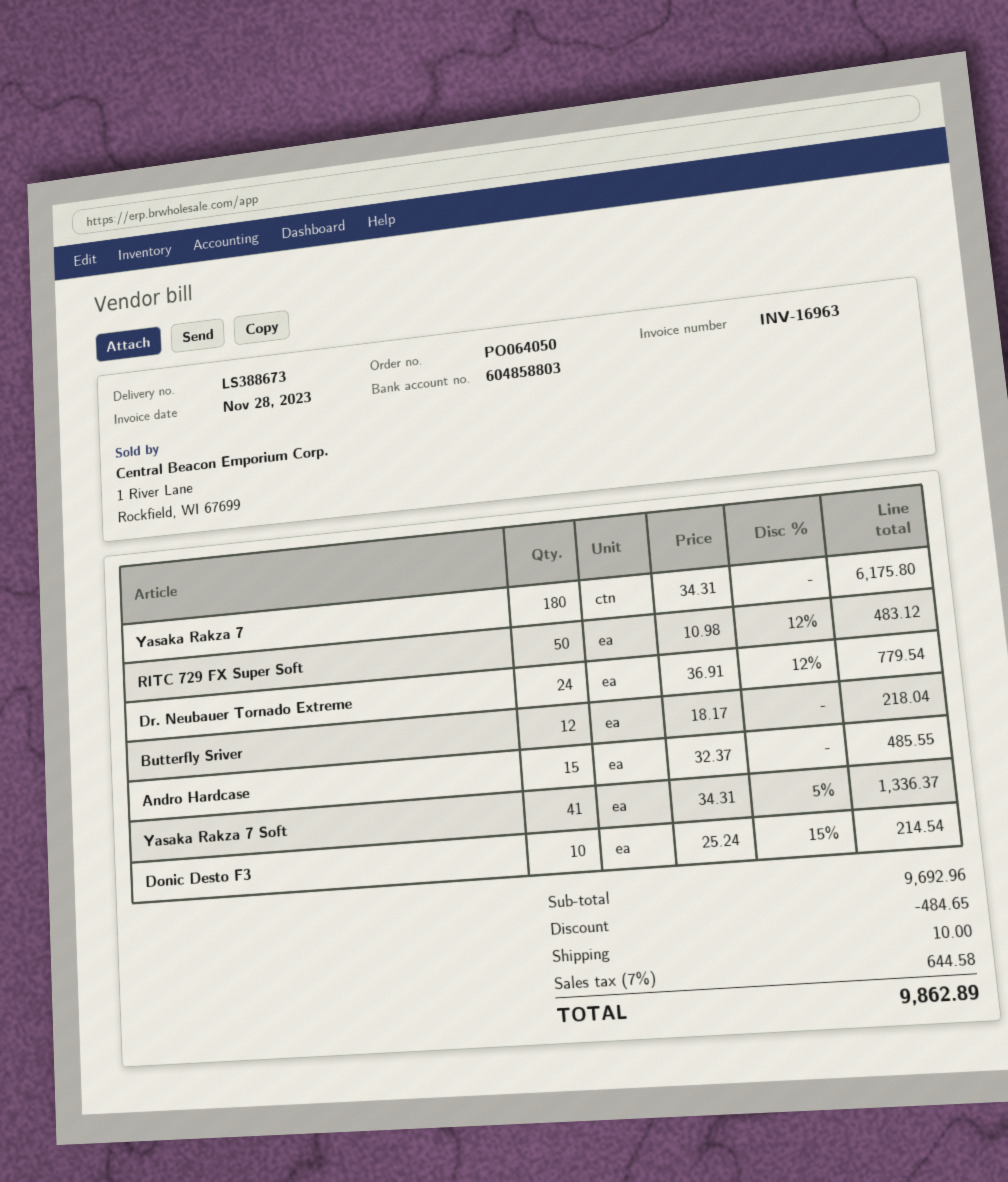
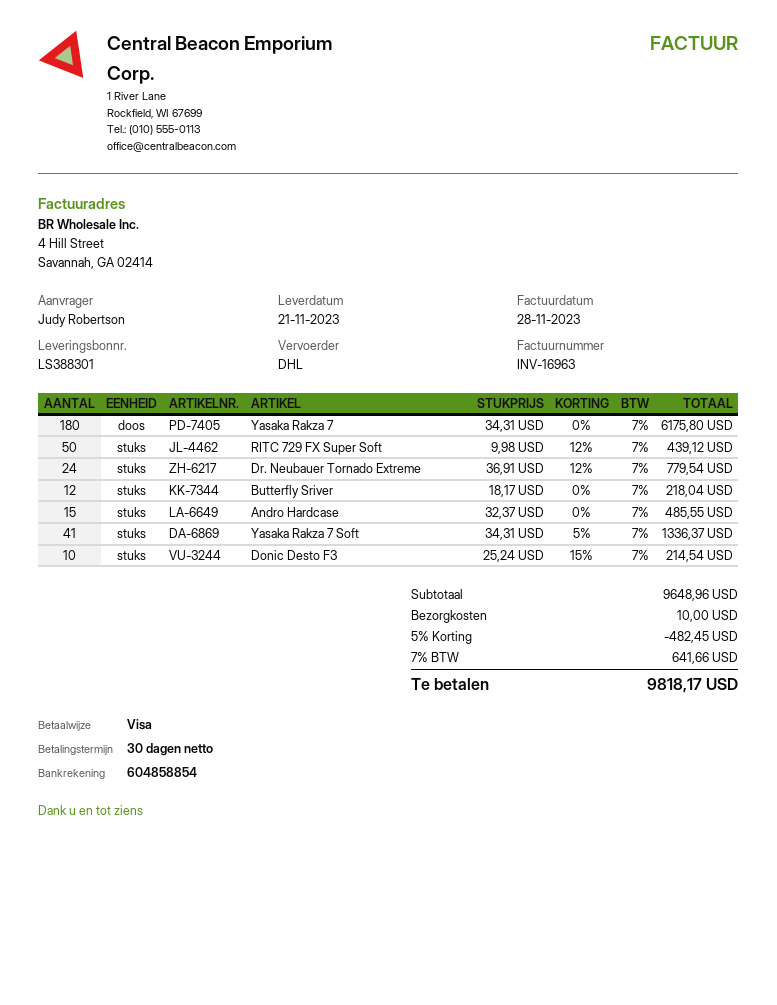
delivery note number: LS388673 -> LS388301
bank account: 604858803 -> 604858854
RITC 729 FX Super Soft: 50 x 10.98 - 12% = 483.12 -> 50 x 9.98 - 12% = 439.12
subtotal: 9692.96 -> 9648.96
discount: 484.65 -> 482.45
tax: 7% = 644.58 -> 7% = 641.66
total: 9862.89 -> 9818.17

